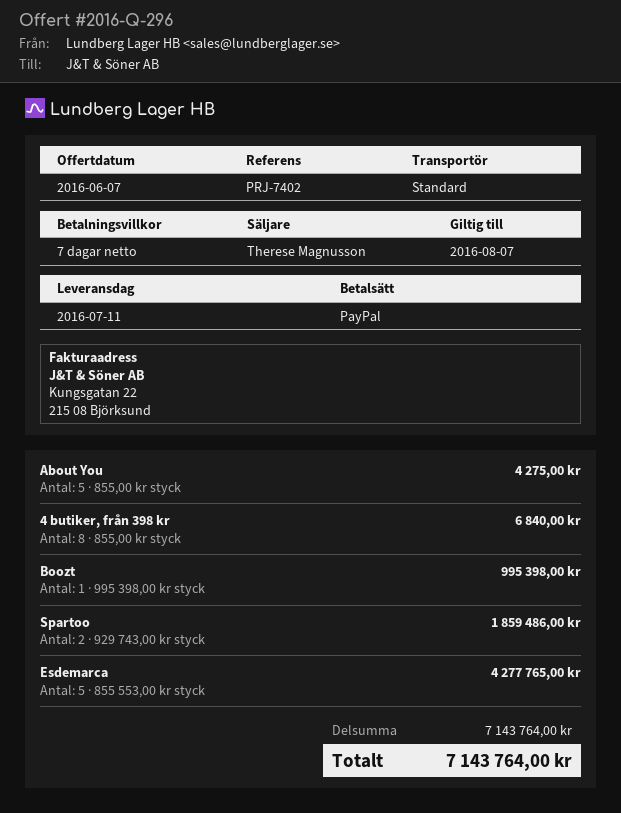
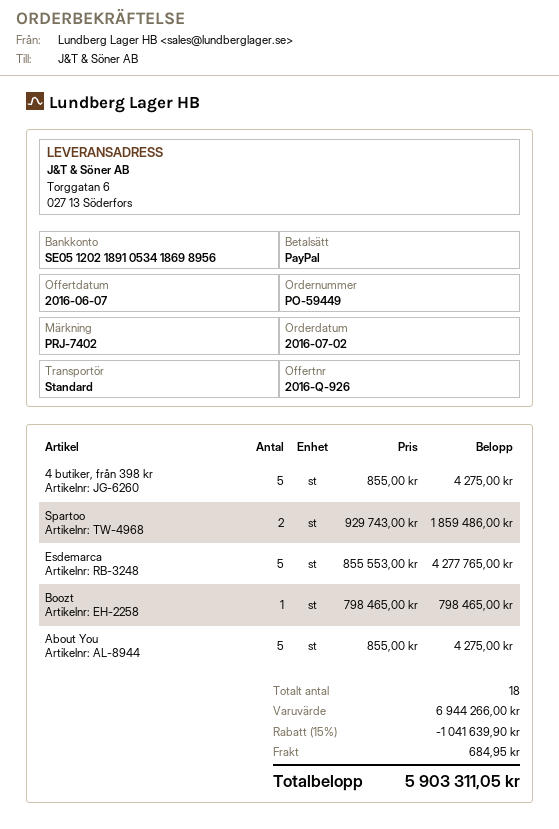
quote number: 2016-Q-296 -> 2016-Q-926
4 butiker, från 398 kr: 8 x 855.00 = 6840.00 -> 5 x 855.00 = 4275.00
Boozt: 1 x 995398.00 = 995398.00 -> 1 x 798465.00 = 798465.00
subtotal: 7143764.00 -> 6944266.00
discount: none -> 15% = 1041639.90
shipping: none -> 684.95
total: 7143764.00 -> 5903311.05

